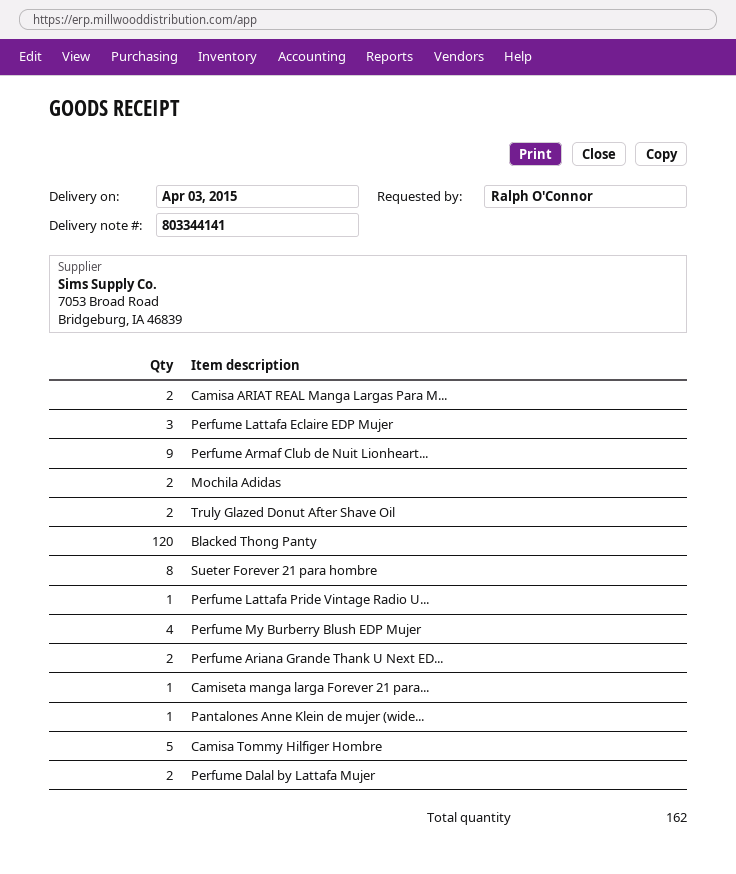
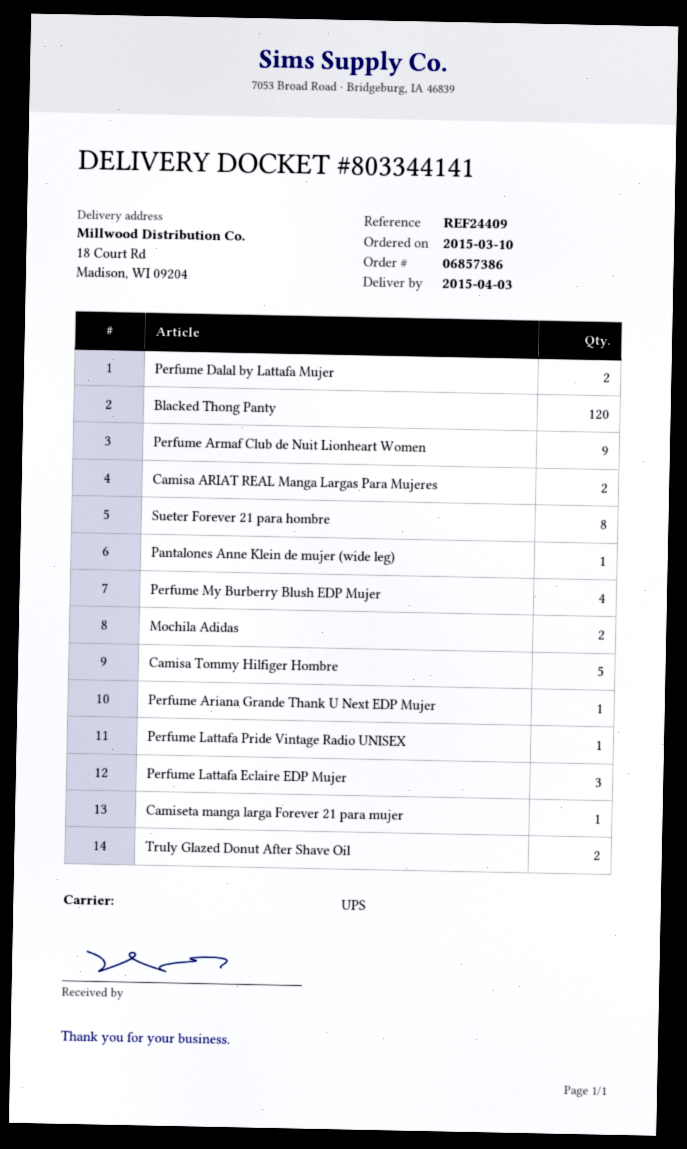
Perfume Ariana Grande Thank U Next ED...: 2 -> 1

